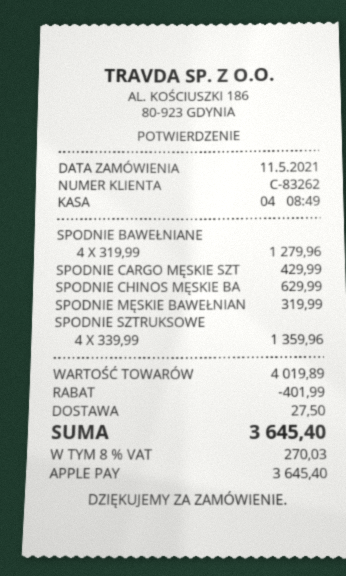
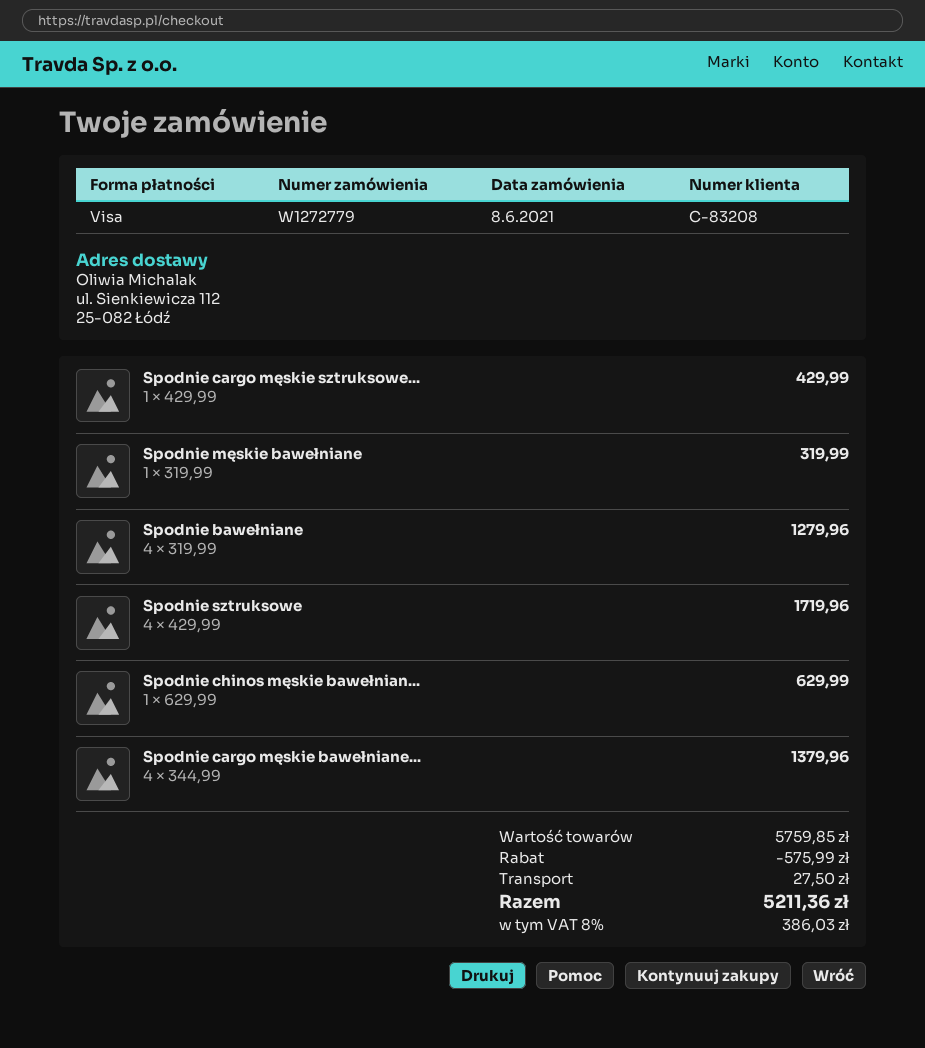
order date: 2021-05-11 -> 2021-06-08
customer number: C-83262 -> C-83208
payment method: Apple Pay -> Visa
SPODNIE SZTRUKSOWE: 4 x 339.99 = 1359.96 -> 4 x 429.99 = 1719.96
Spodnie cargo męskie bawełniane...: none -> 4 x 344.99 = 1379.96
subtotal: 4019.89 -> 5759.85
discount: 401.99 -> 575.99
tax: 8% = 270.03 -> 8% = 386.03
total: 3645.40 -> 5211.36

